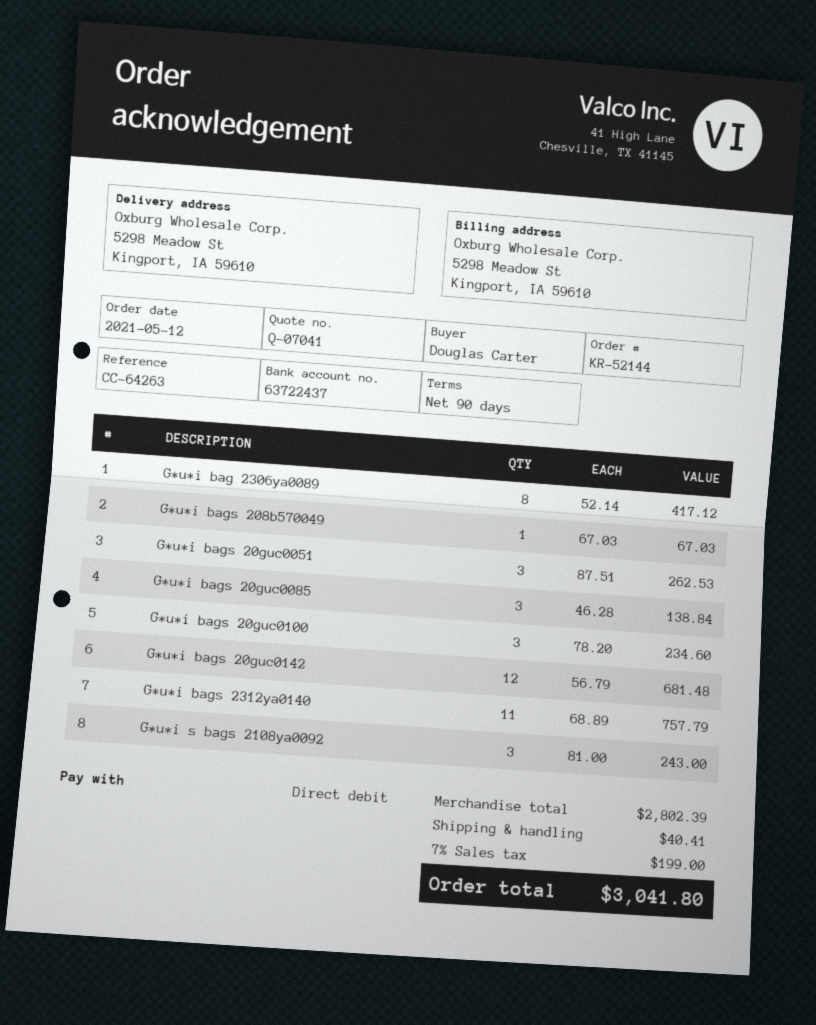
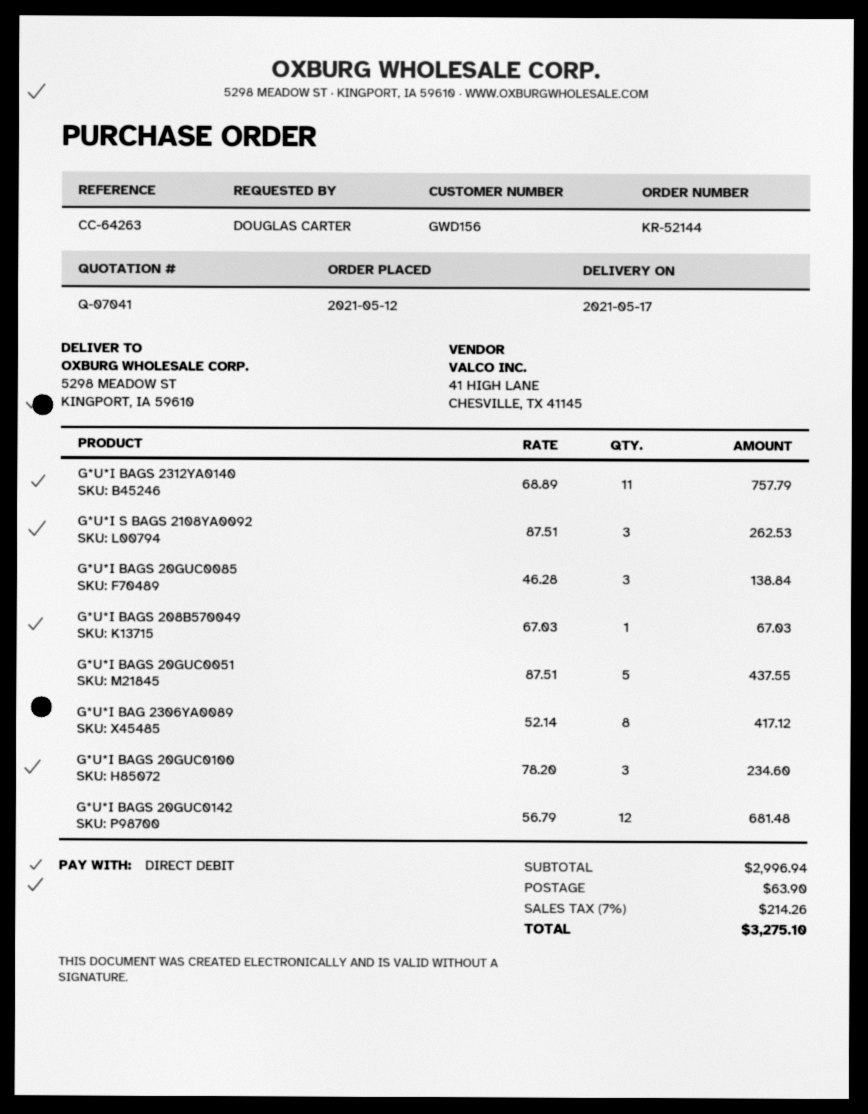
G*u*i bags 20guc0051: 3 x 87.51 = 262.53 -> 5 x 87.51 = 437.55
G*u*i s bags 2108ya0092: 3 x 81.00 = 243.00 -> 3 x 87.51 = 262.53
subtotal: 2802.39 -> 2996.94
shipping: 40.41 -> 63.90
tax: 7% = 199.00 -> 7% = 214.26
total: 3041.80 -> 3275.10

